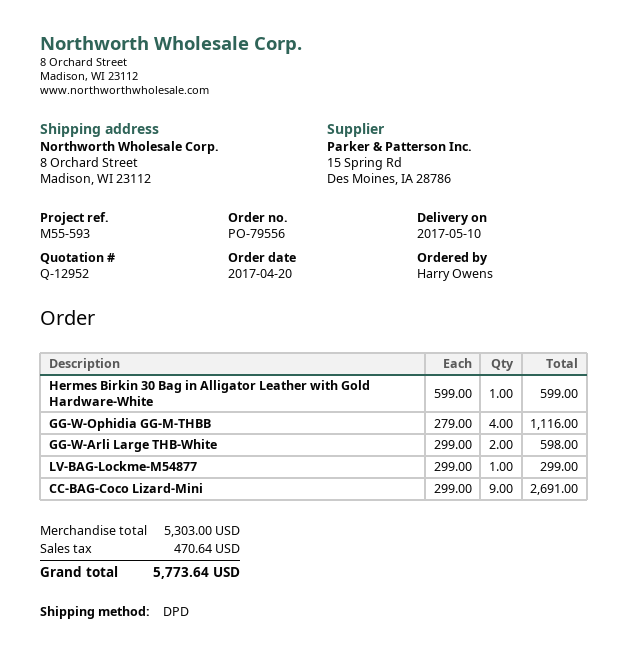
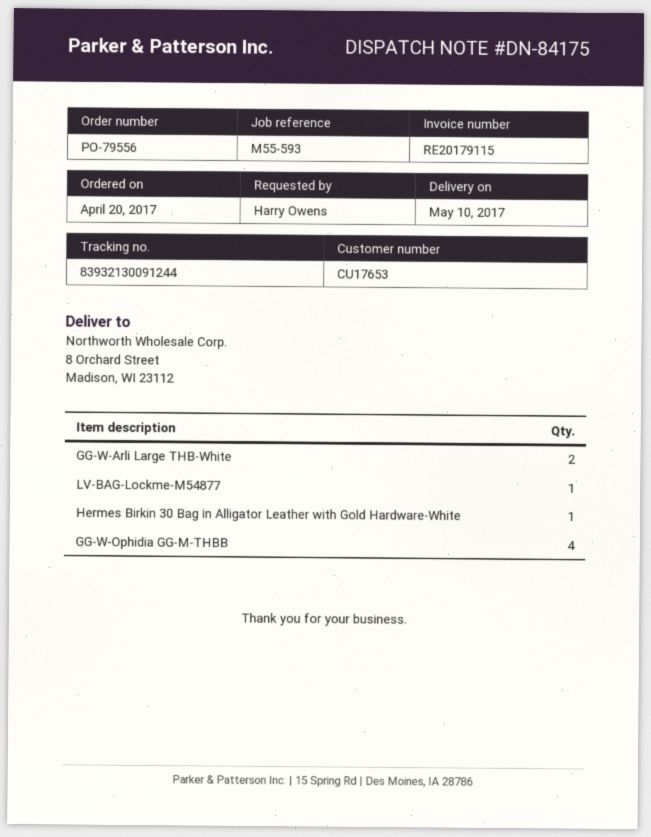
CC-BAG-Coco Lizard-Mini: 9 -> none

